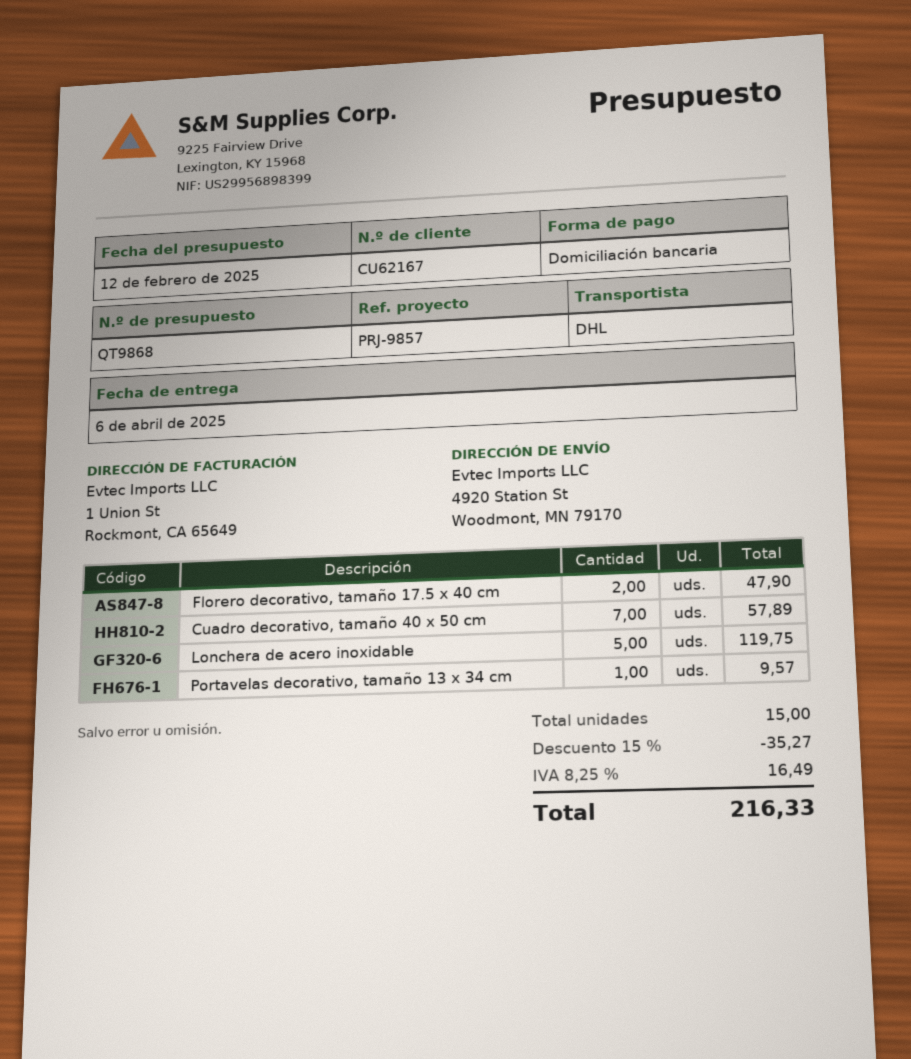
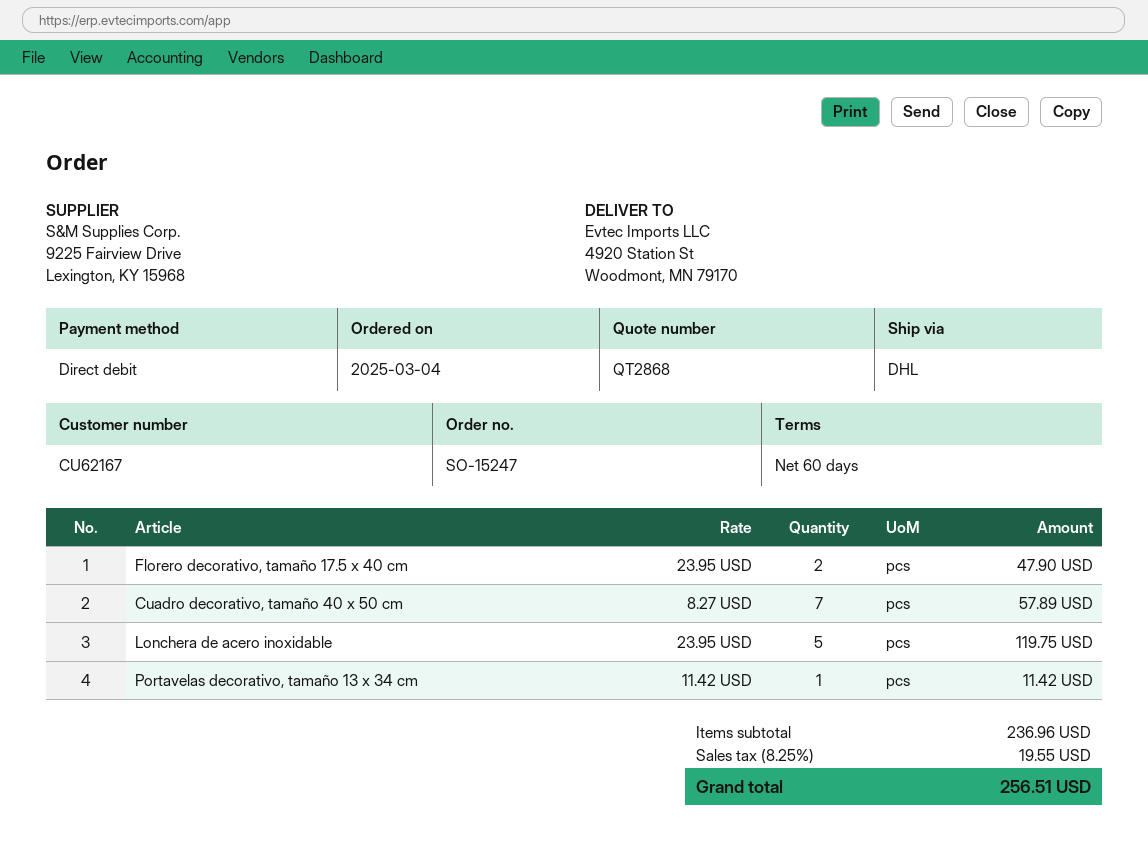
quote number: QT9868 -> QT2868
Portavelas decorativo, tamaño 13 x 34 cm: 1 for 9.57 -> 1 for 11.42
discount: 15% = 35.27 -> none
tax: 8.25% = 16.49 -> 8.25% = 19.55
total: 216.33 -> 256.51

